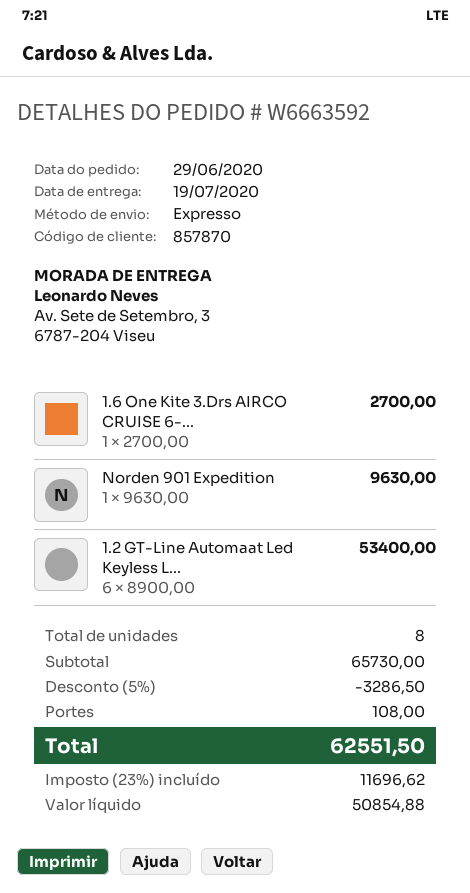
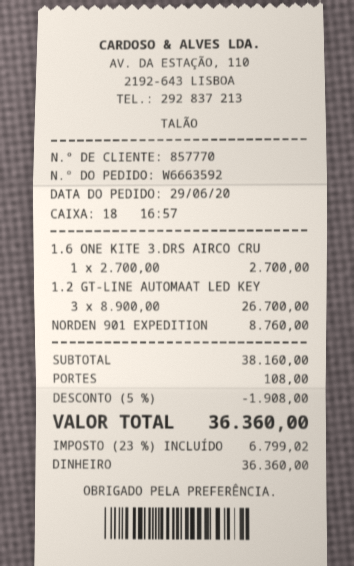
customer number: 857870 -> 857770
Norden 901 Expedition: 1 x 9630.00 = 9630.00 -> 1 x 8760.00 = 8760.00
1.2 GT-Line Automaat Led Keyless L...: 6 x 8900.00 = 53400.00 -> 3 x 8900.00 = 26700.00
subtotal: 65730.00 -> 38160.00
discount: 5% = 3286.50 -> 5% = 1908.00
tax: 23% = 11696.62 -> 23% = 6799.02
total: 62551.50 -> 36360.00

